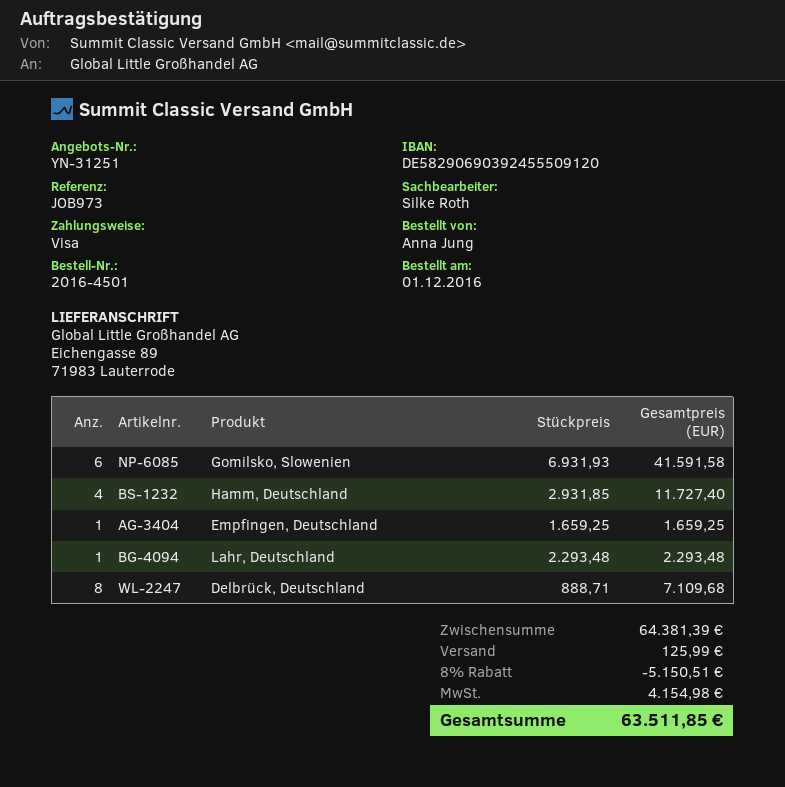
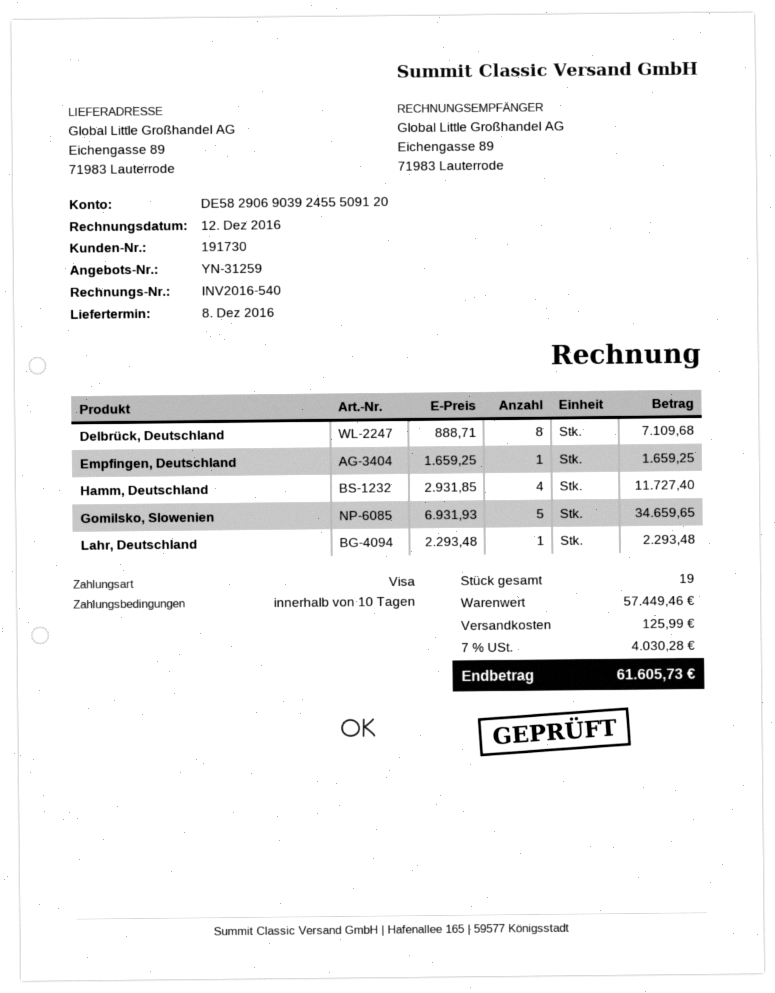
quote number: YN-31251 -> YN-31259
Gomilsko, Slowenien: 6 x 6931.93 = 41591.58 -> 5 x 6931.93 = 34659.65
subtotal: 64381.39 -> 57449.46
discount: 8% = 5150.51 -> none
tax: 4154.98 -> 4030.28
total: 63511.85 -> 61605.73

